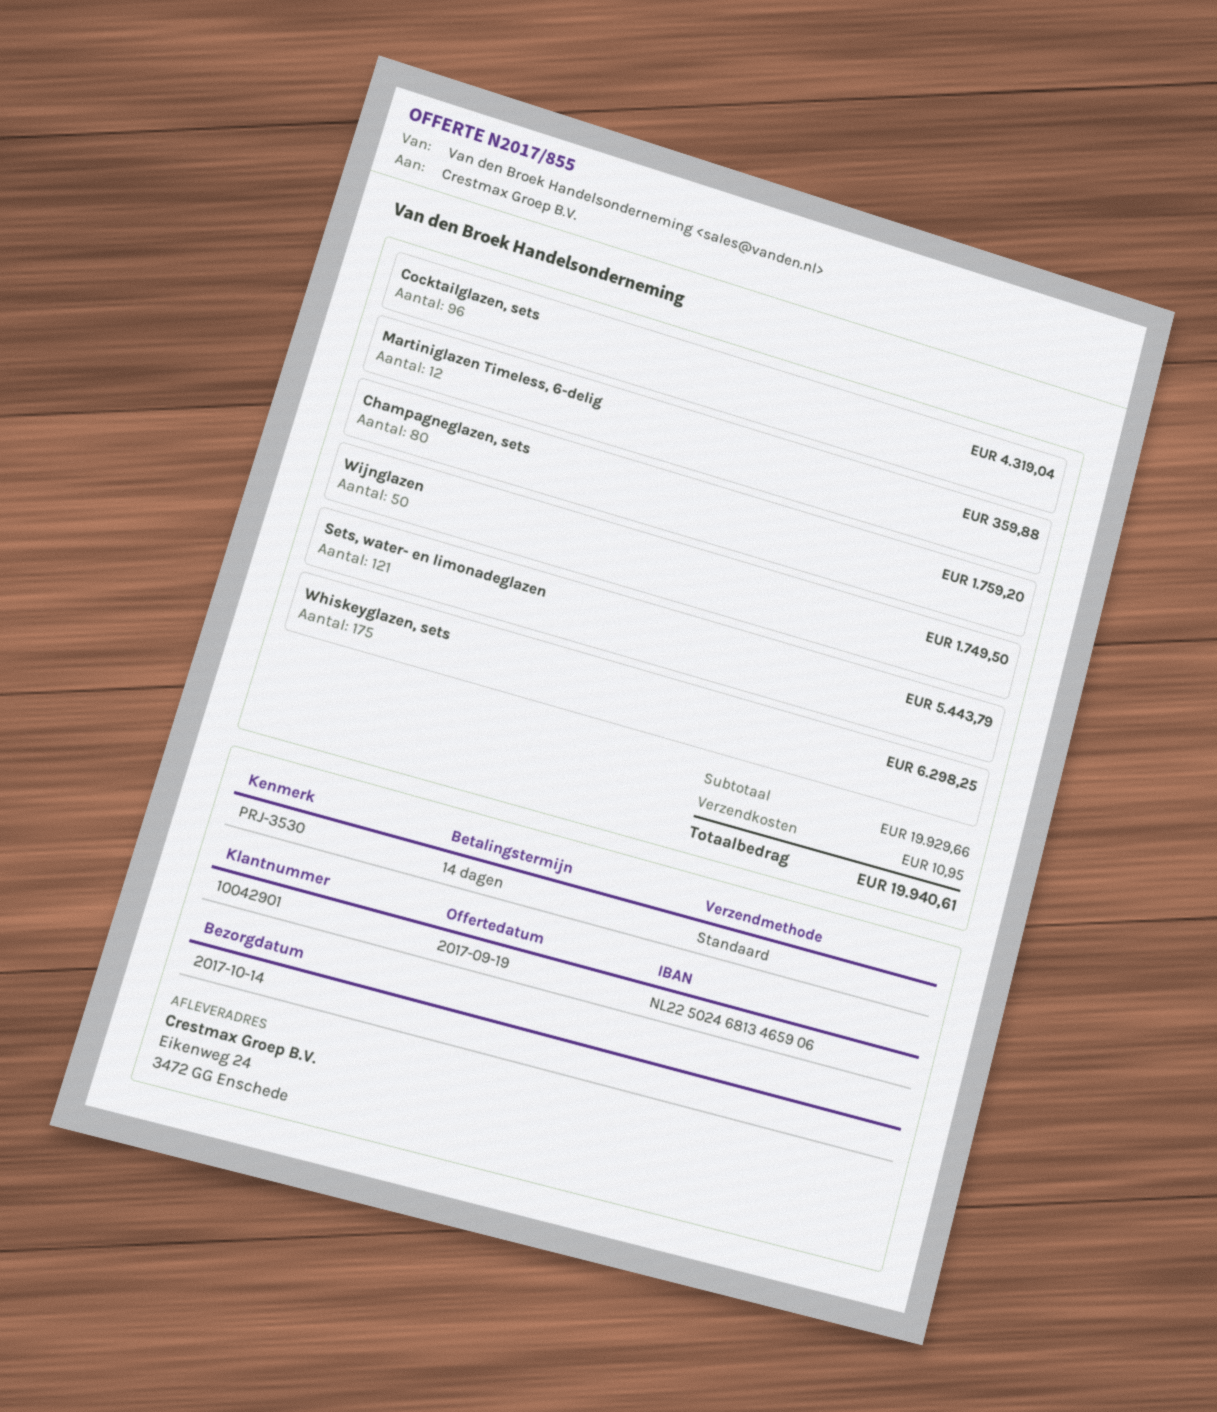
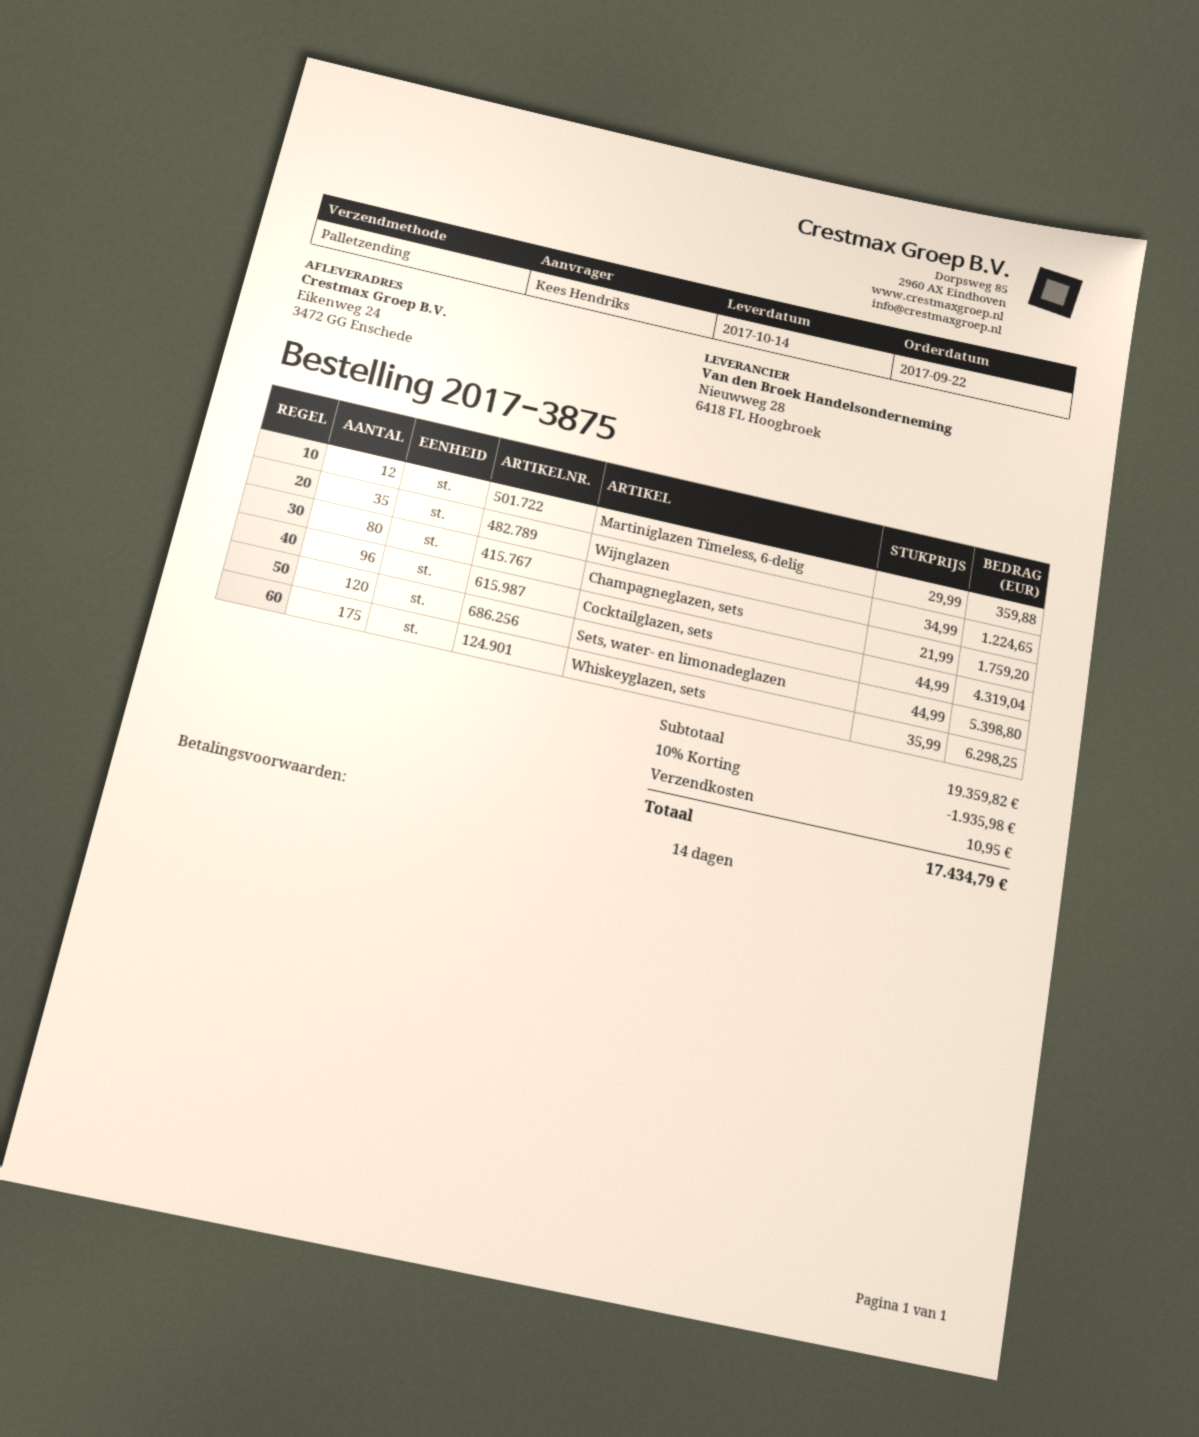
shipping method: standard -> pallet freight
Wijnglazen: 50 for 1749.50 -> 35 for 1224.65
Sets, water- en limonadeglazen: 121 for 5443.79 -> 120 for 5398.80
subtotal: 19929.66 -> 19359.82
discount: none -> 10% = 1935.98
total: 19940.61 -> 17434.79

